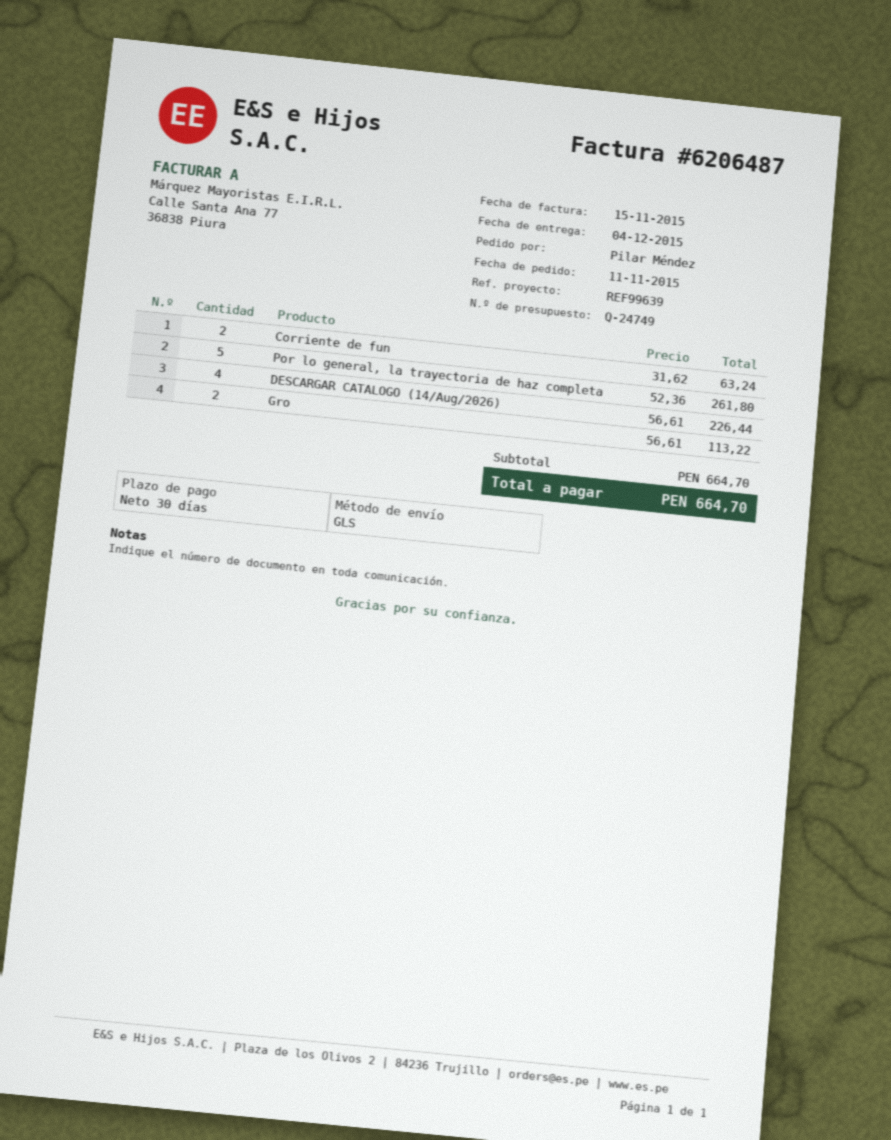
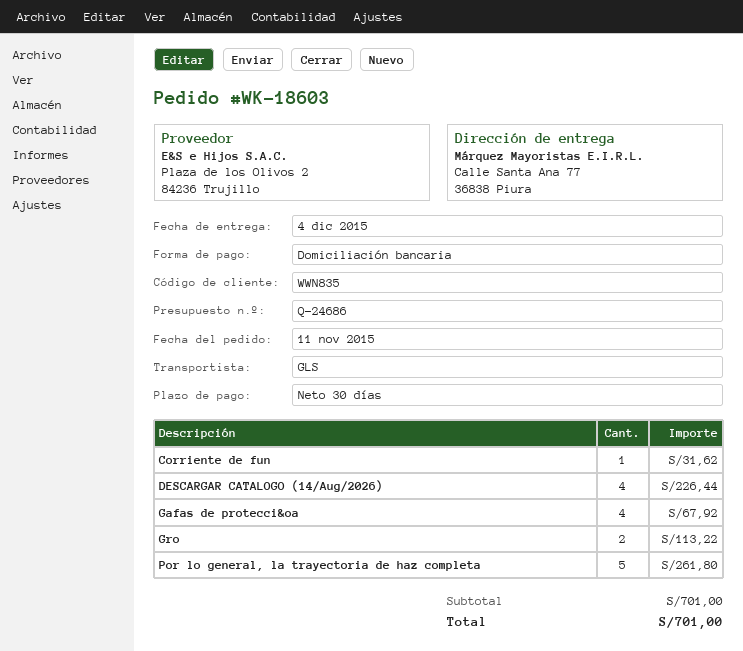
quote number: Q-24749 -> Q-24686
Corriente de fun: 2 for 63.24 -> 1 for 31.62
Gafas de protecci&oa: none -> 4 for 67.92
subtotal: 664.70 -> 701.00
total: 664.70 -> 701.00

